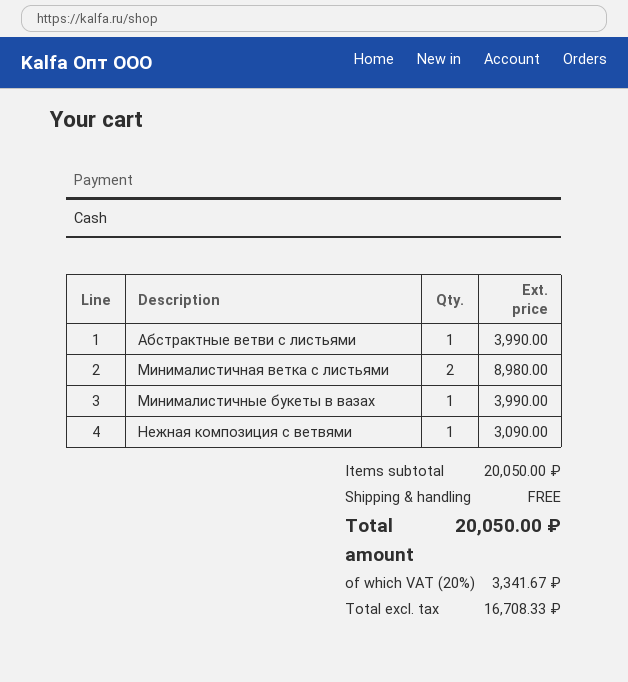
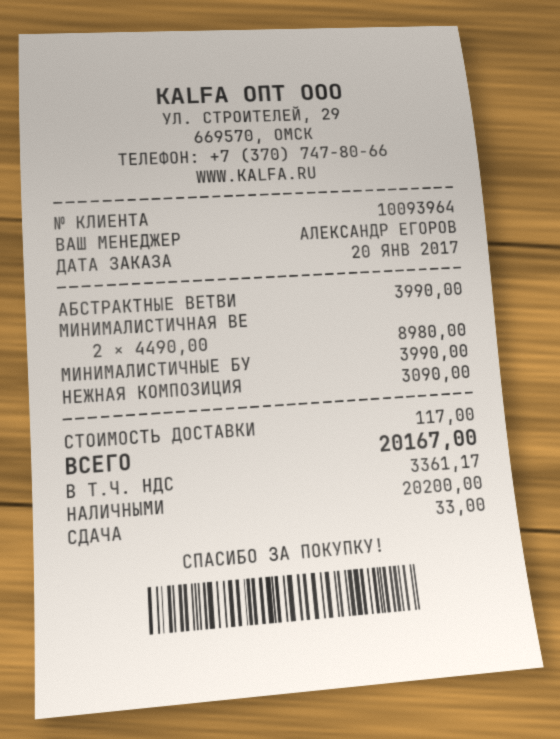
shipping: 0.00 -> 117.00
tax: 3341.67 -> 3361.17
total: 20050.00 -> 20167.00

